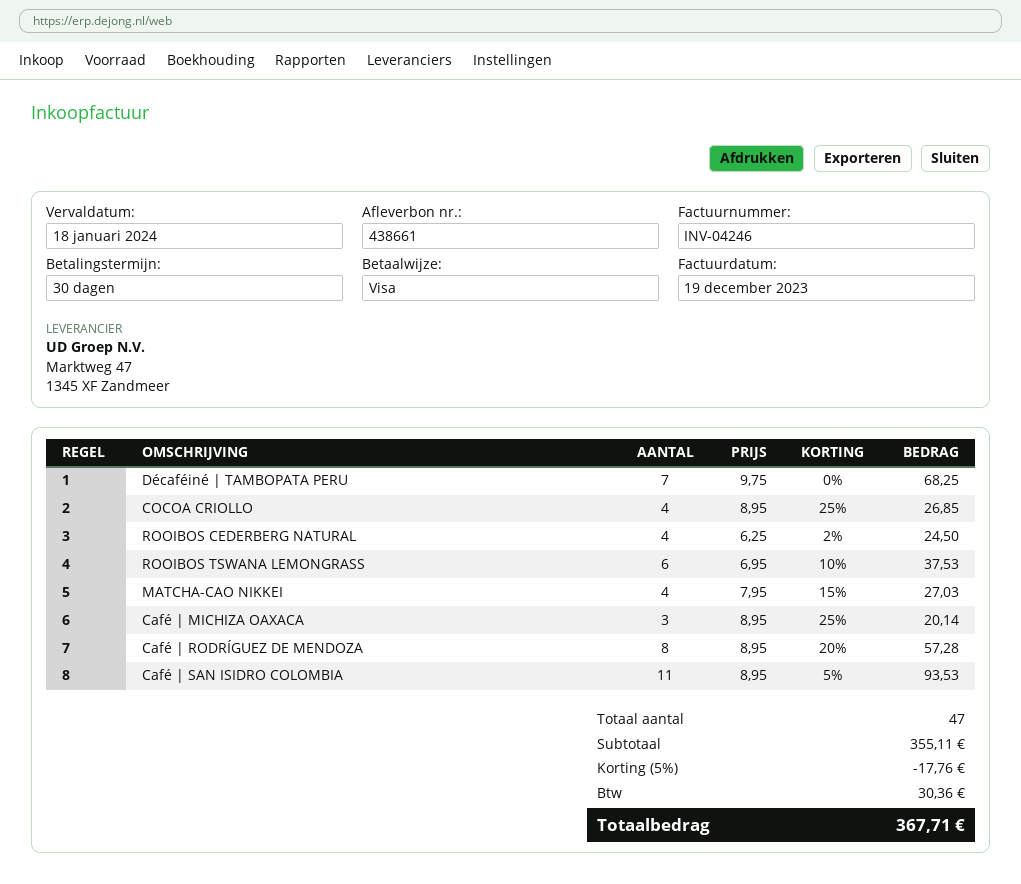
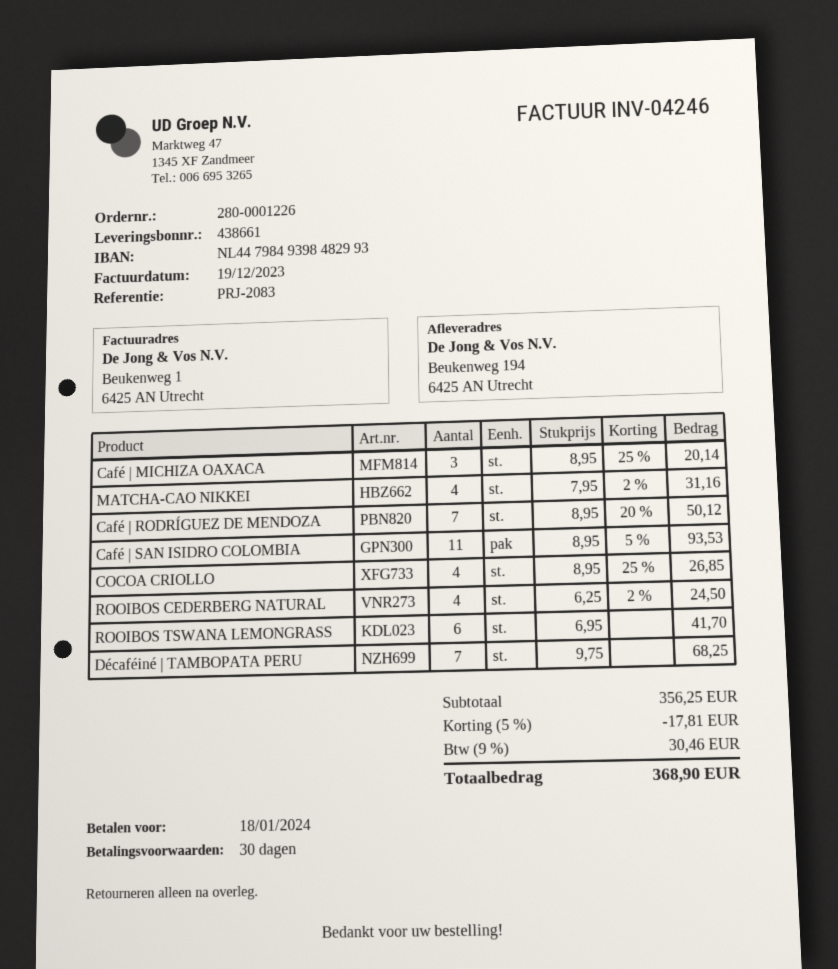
ROOIBOS TSWANA LEMONGRASS: 6 x 6.95 - 10% = 37.53 -> 6 x 6.95 = 41.70
MATCHA-CAO NIKKEI: 4 x 7.95 - 15% = 27.03 -> 4 x 7.95 - 2% = 31.16
Café | RODRÍGUEZ DE MENDOZA: 8 x 8.95 - 20% = 57.28 -> 7 x 8.95 - 20% = 50.12
subtotal: 355.11 -> 356.25
discount: 5% = 17.76 -> 5% = 17.81
tax: 30.36 -> 30.46
total: 367.71 -> 368.90

